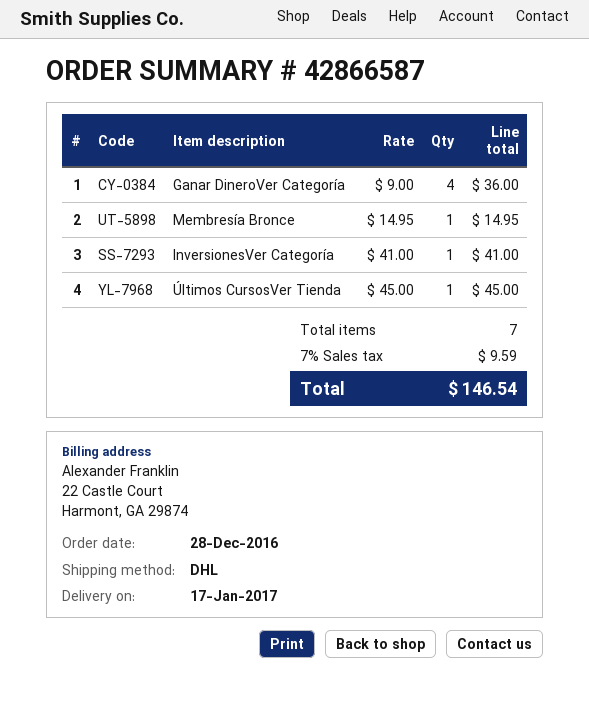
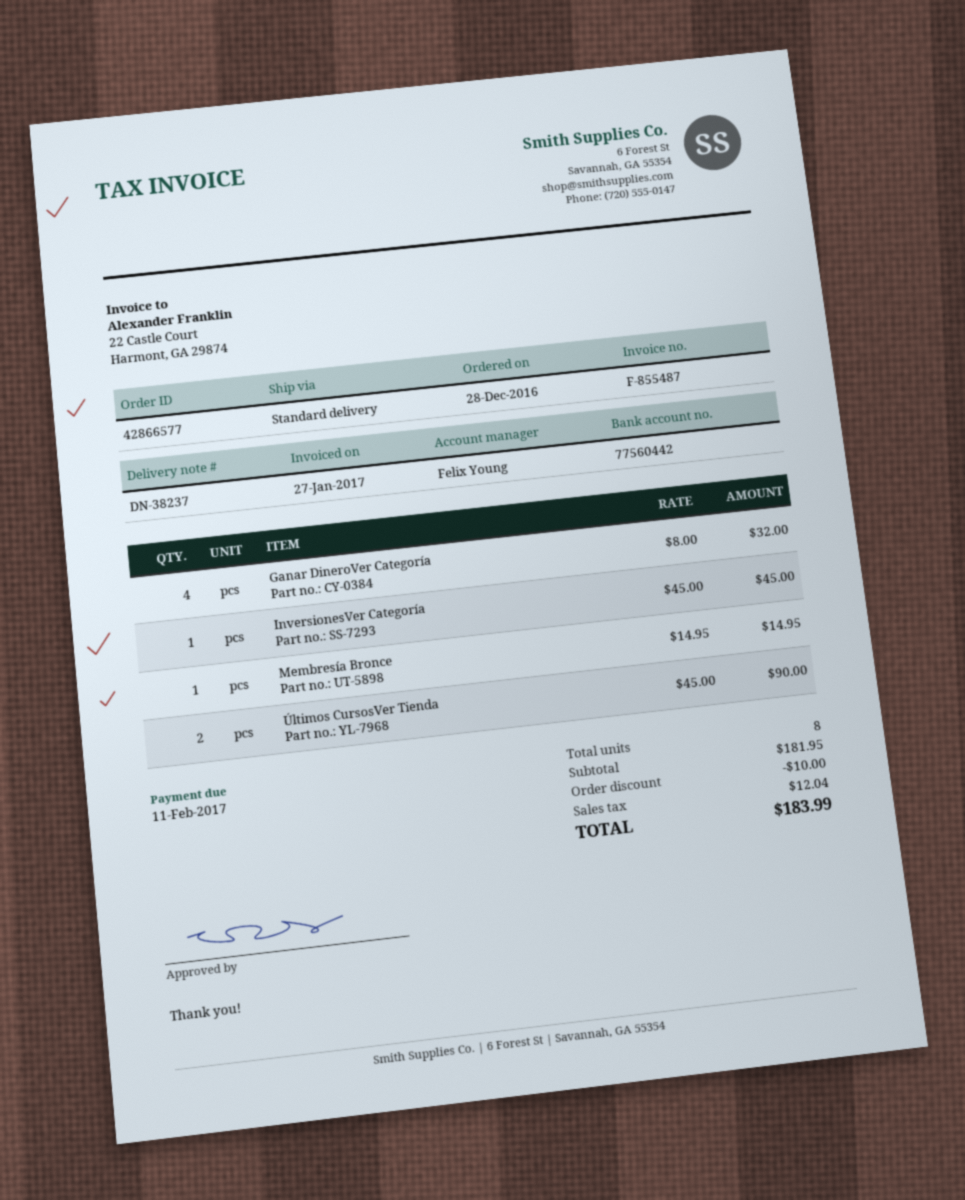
order number: 42866587 -> 42866577
shipping method: DHL -> standard
Ganar DineroVer Categoría: 4 x 9.00 = 36.00 -> 4 x 8.00 = 32.00
InversionesVer Categoría: 1 x 41.00 = 41.00 -> 1 x 45.00 = 45.00
Últimos CursosVer Tienda: 1 x 45.00 = 45.00 -> 2 x 45.00 = 90.00
total quantity: 7 -> 8
discount: none -> 10.00
tax: 9.59 -> 12.04
total: 146.54 -> 183.99

